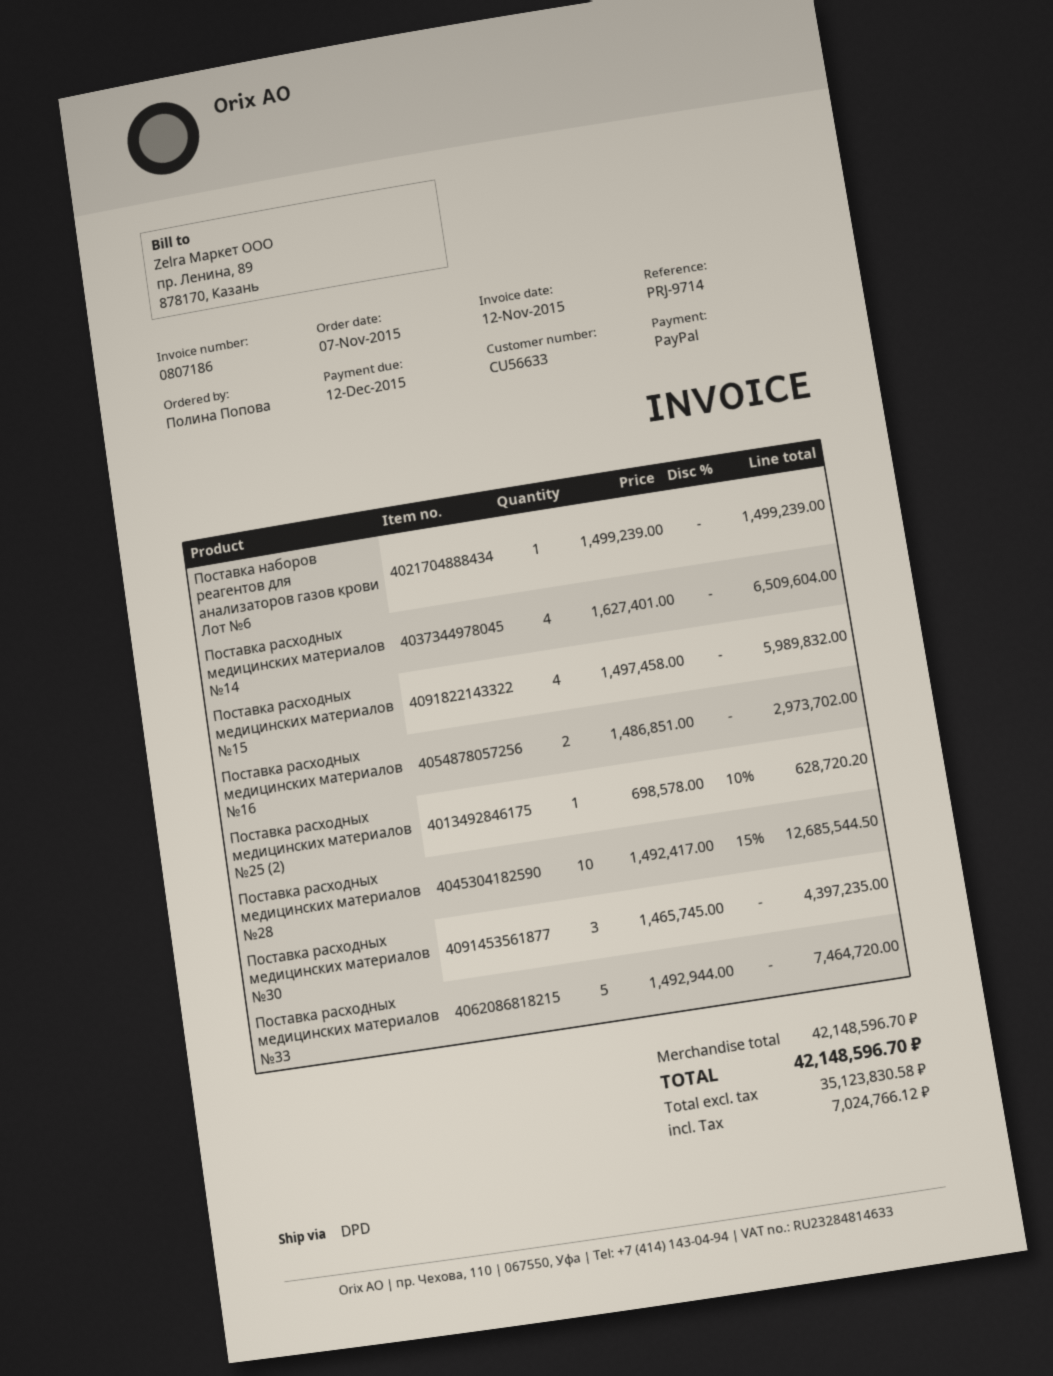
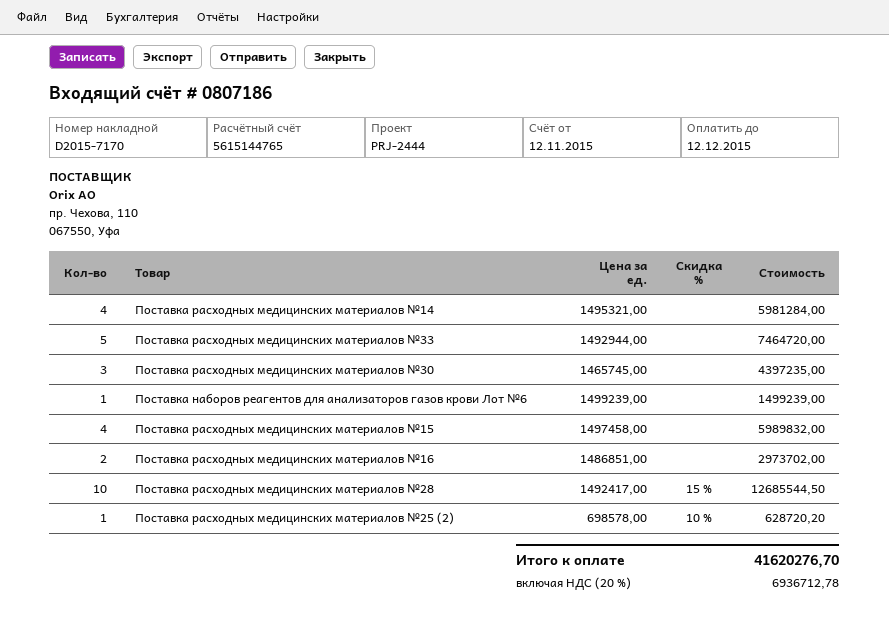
reference: PRJ-9714 -> PRJ-2444
Поставка расходных медицинских материалов №14: 4 x 1627401.00 = 6509604.00 -> 4 x 1495321.00 = 5981284.00
tax: 7024766.12 -> 6936712.78
total: 42148596.70 -> 41620276.70

